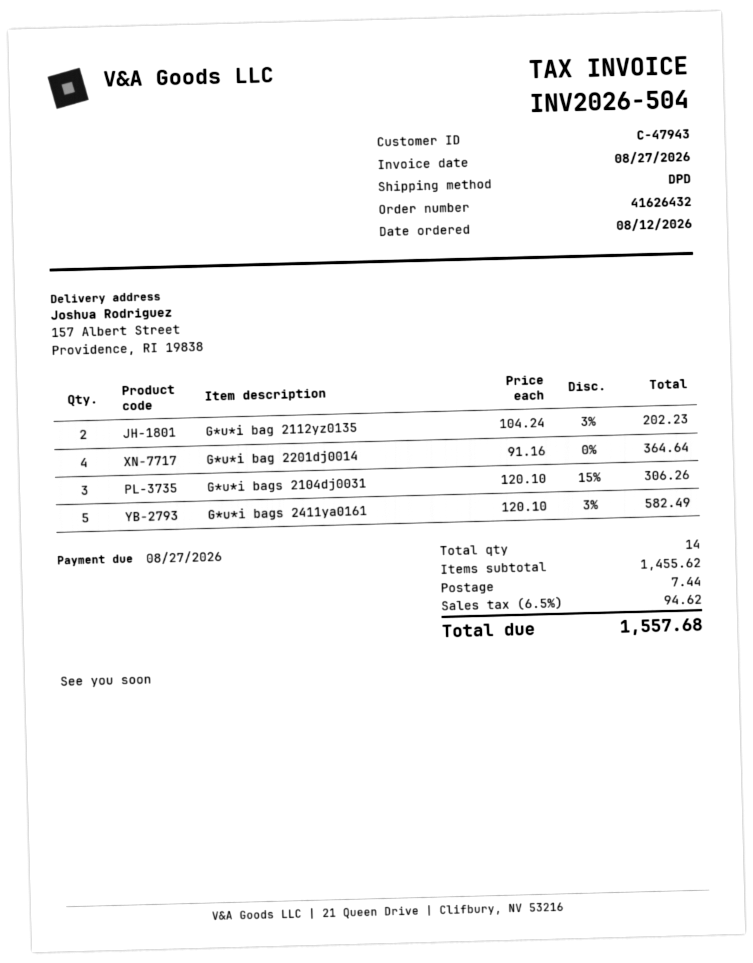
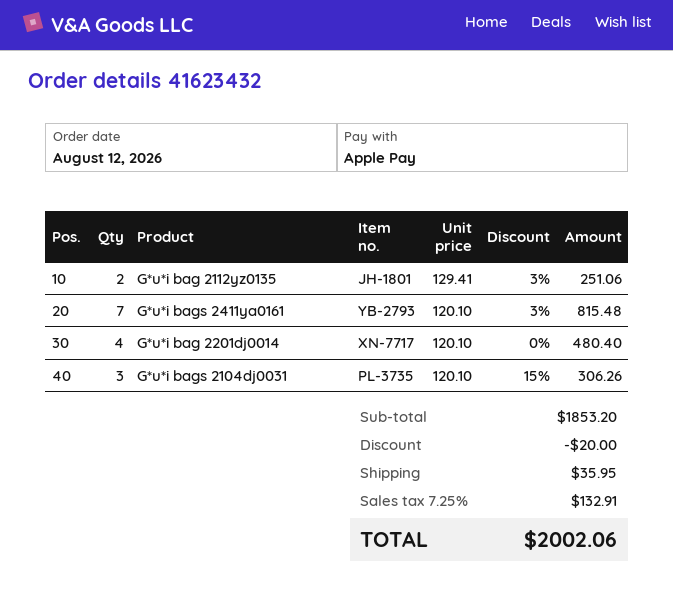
order number: 41626432 -> 41623432
G*u*i bag 2112yz0135: 2 x 104.24 - 3% = 202.23 -> 2 x 129.41 - 3% = 251.06
G*u*i bag 2201dj0014: 4 x 91.16 = 364.64 -> 4 x 120.10 = 480.40
G*u*i bags 2411ya0161: 5 x 120.10 - 3% = 582.49 -> 7 x 120.10 - 3% = 815.48
subtotal: 1455.62 -> 1853.20
discount: none -> 20.00
shipping: 7.44 -> 35.95
tax: 6.5% = 94.62 -> 7.25% = 132.91
total: 1557.68 -> 2002.06

